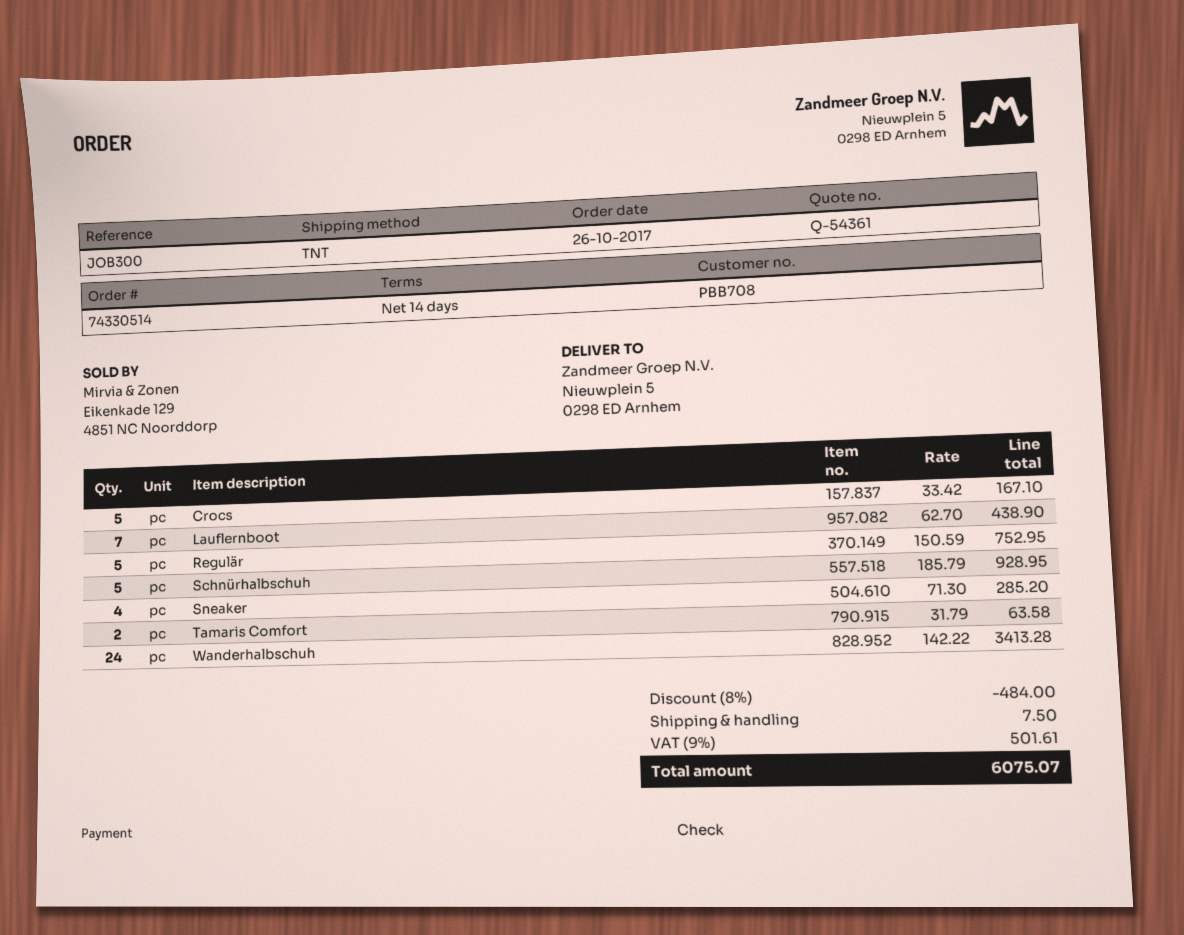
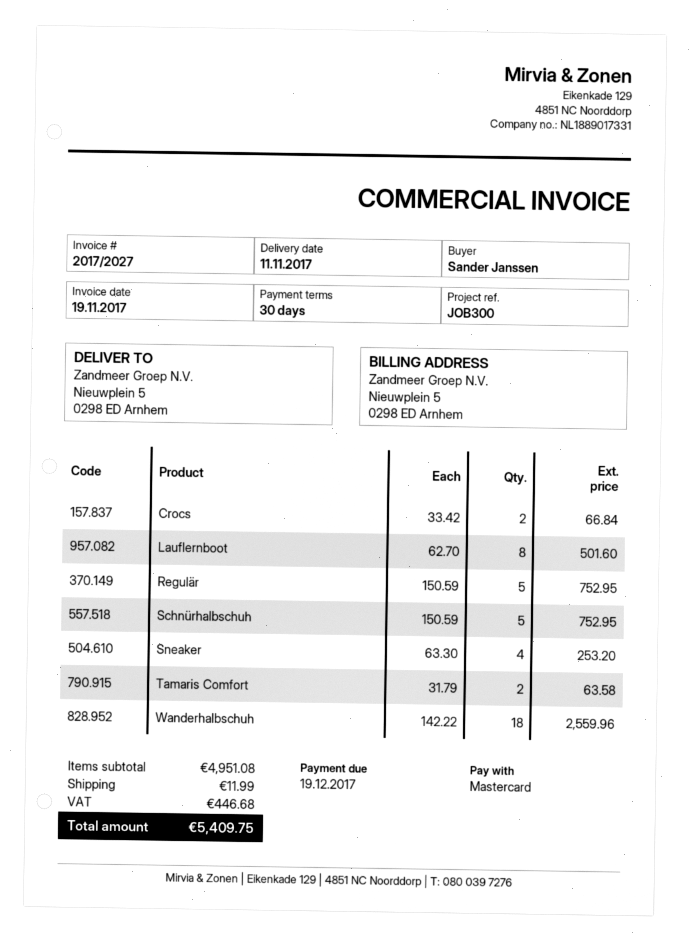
payment terms: 14 days -> 30 days
payment method: cheque -> Mastercard
Crocs: 5 x 33.42 = 167.10 -> 2 x 33.42 = 66.84
Lauflernboot: 7 x 62.70 = 438.90 -> 8 x 62.70 = 501.60
Schnürhalbschuh: 5 x 185.79 = 928.95 -> 5 x 150.59 = 752.95
Sneaker: 4 x 71.30 = 285.20 -> 4 x 63.30 = 253.20
Wanderhalbschuh: 24 x 142.22 = 3413.28 -> 18 x 142.22 = 2559.96
discount: 8% = 484.00 -> none
shipping: 7.50 -> 11.99
tax: 501.61 -> 446.68
total: 6075.07 -> 5409.75

